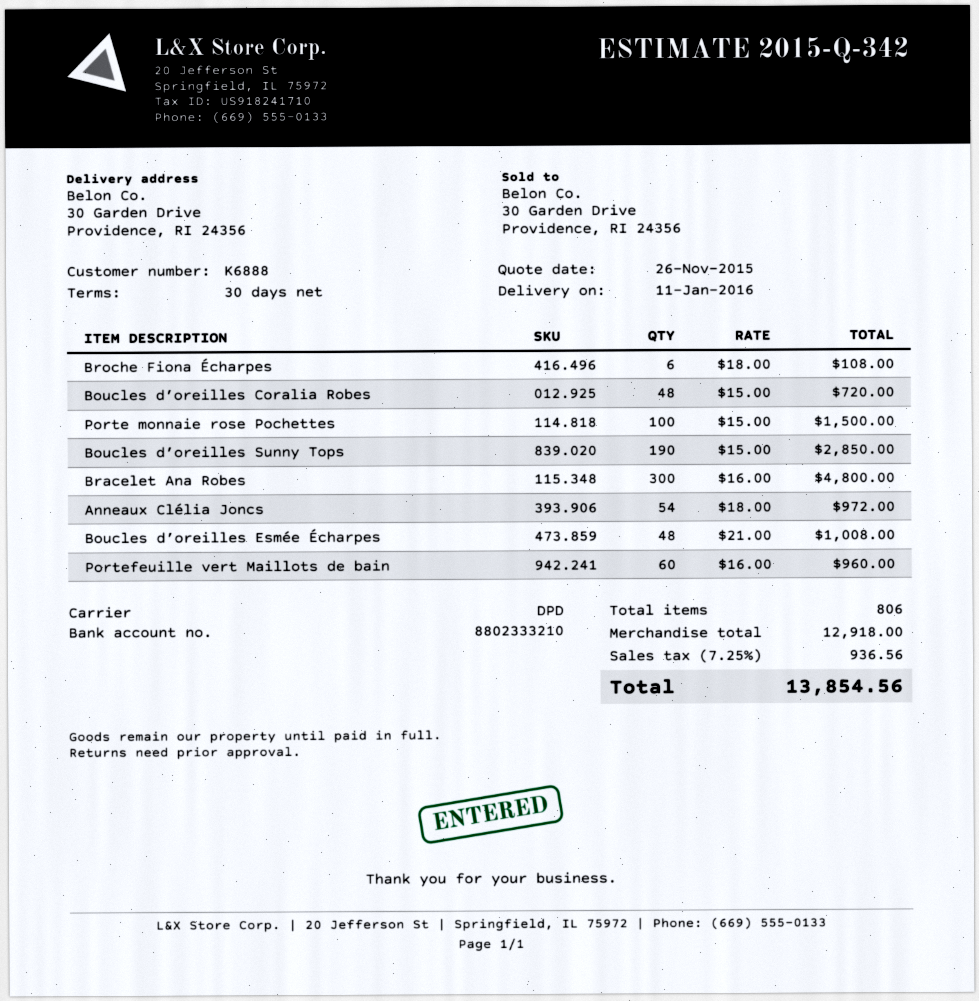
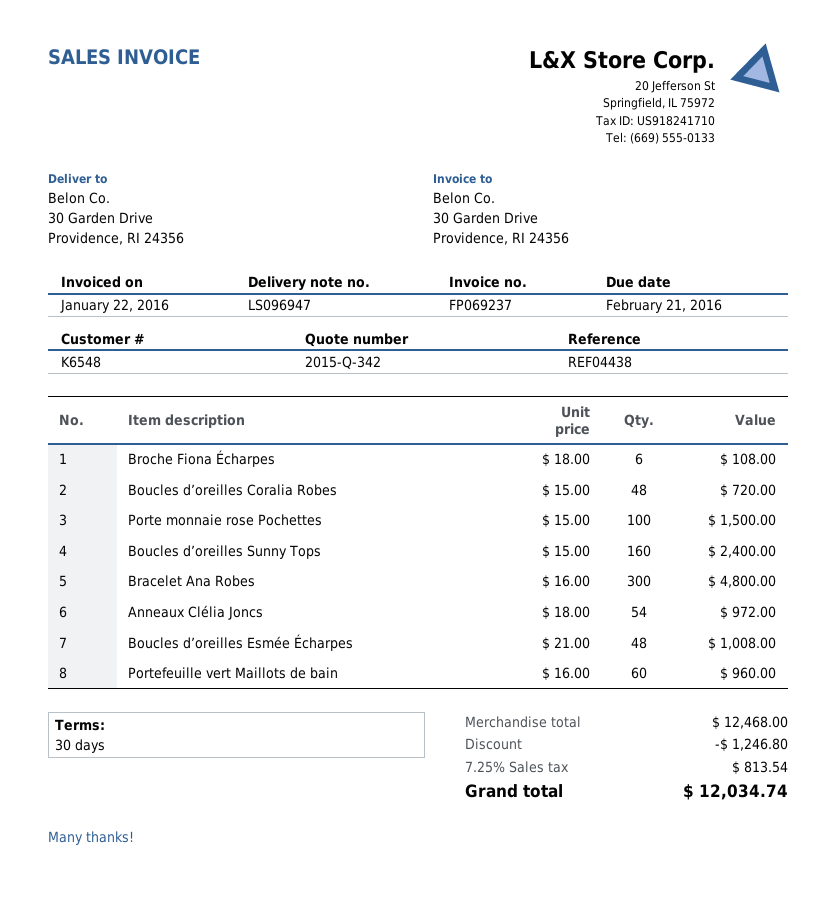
customer number: K6888 -> K6548
Boucles d’oreilles Sunny Tops: 190 x 15.00 = 2850.00 -> 160 x 15.00 = 2400.00
subtotal: 12918.00 -> 12468.00
discount: none -> 1246.80
tax: 7.25% = 936.56 -> 7.25% = 813.54
total: 13854.56 -> 12034.74

